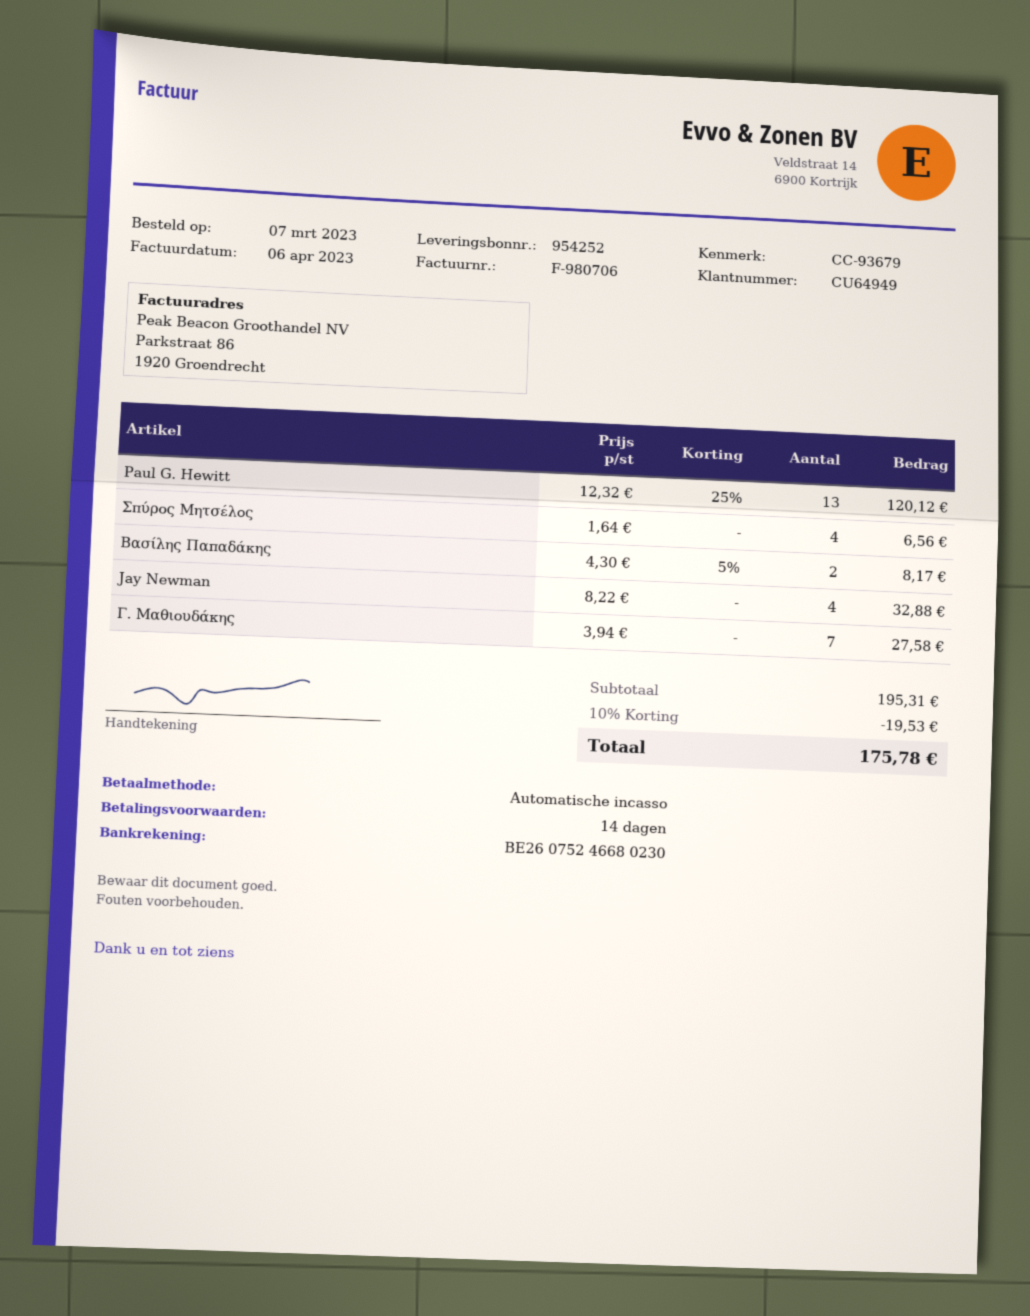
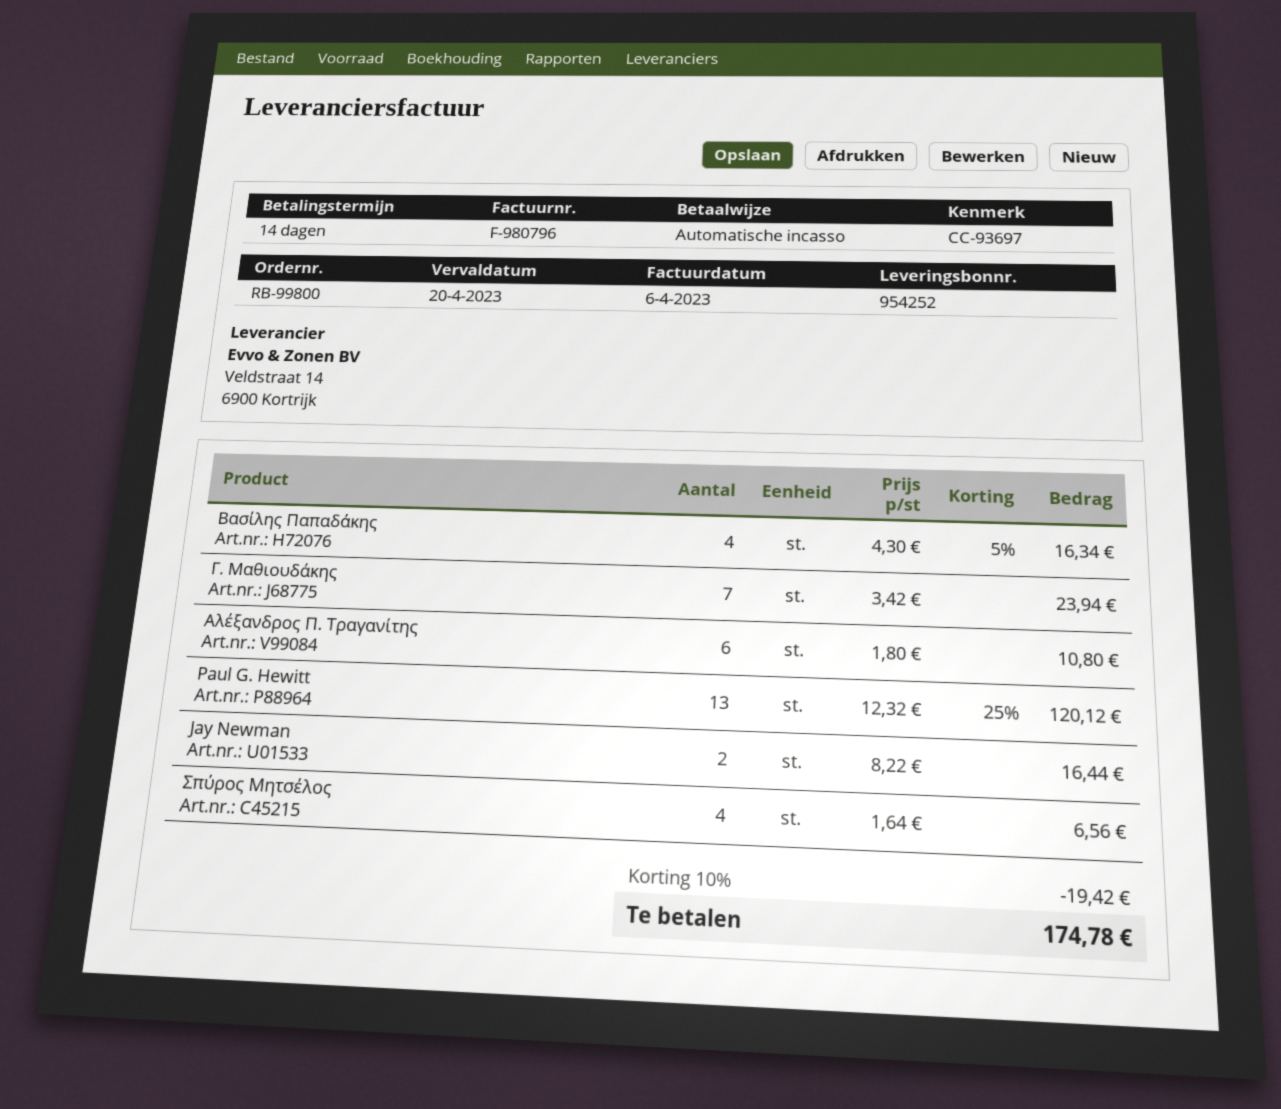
invoice number: F-980706 -> F-980796
reference: CC-93679 -> CC-93697
Βασίλης Παπαδάκης: 2 x 4.30 - 5% = 8.17 -> 4 x 4.30 - 5% = 16.34
Jay Newman: 4 x 8.22 = 32.88 -> 2 x 8.22 = 16.44
Γ. Μαθιουδάκης: 7 x 3.94 = 27.58 -> 7 x 3.42 = 23.94
Αλέξανδρος Π. Τραγανίτης: none -> 6 x 1.80 = 10.80
discount: 10% = 19.53 -> 10% = 19.42
total: 175.78 -> 174.78

